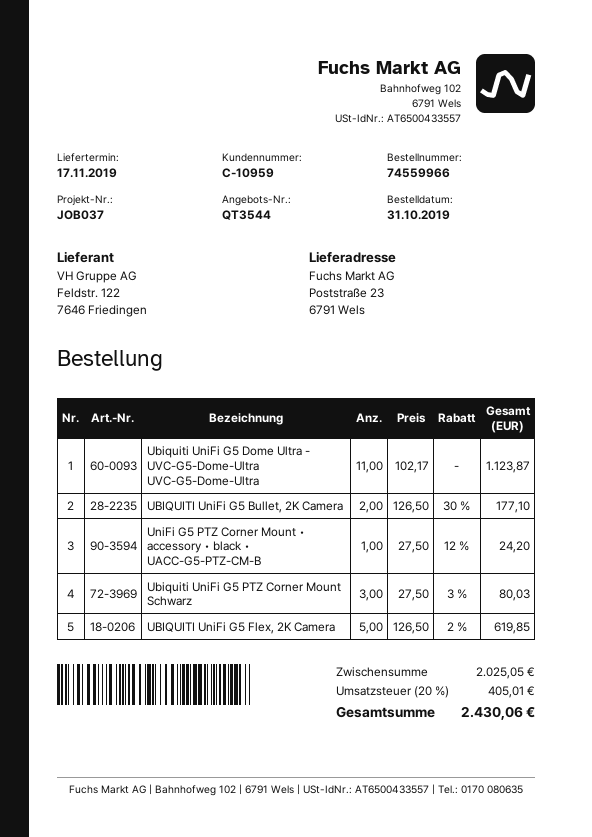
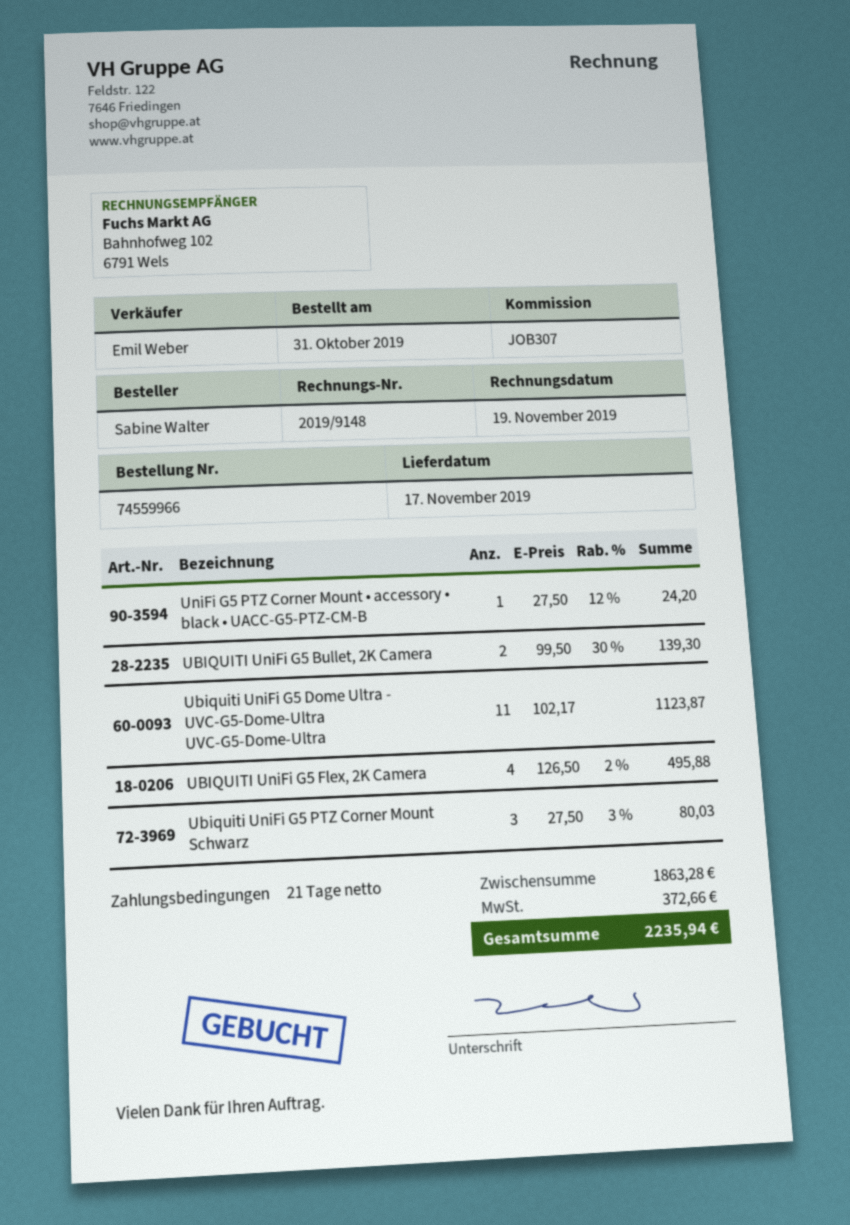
reference: JOB037 -> JOB307
UBIQUITI UniFi G5 Bullet, 2K Camera: 2 x 126.50 - 30% = 177.10 -> 2 x 99.50 - 30% = 139.30
UBIQUITI UniFi G5 Flex, 2K Camera: 5 x 126.50 - 2% = 619.85 -> 4 x 126.50 - 2% = 495.88
subtotal: 2025.05 -> 1863.28
tax: 405.01 -> 372.66
total: 2430.06 -> 2235.94

